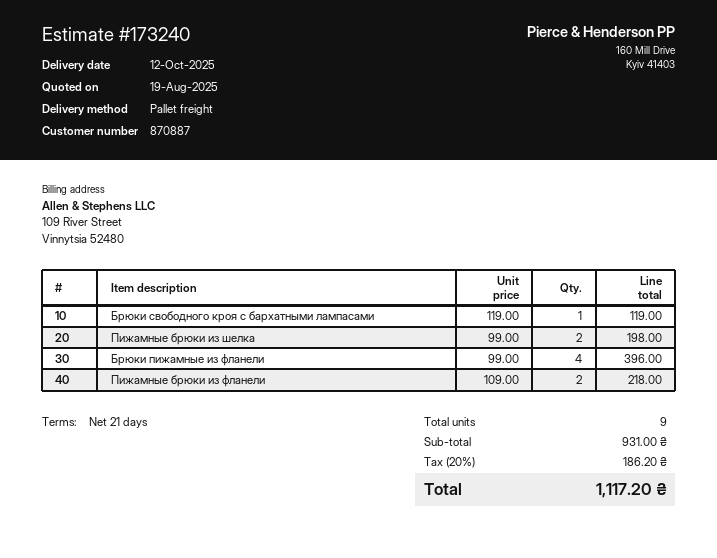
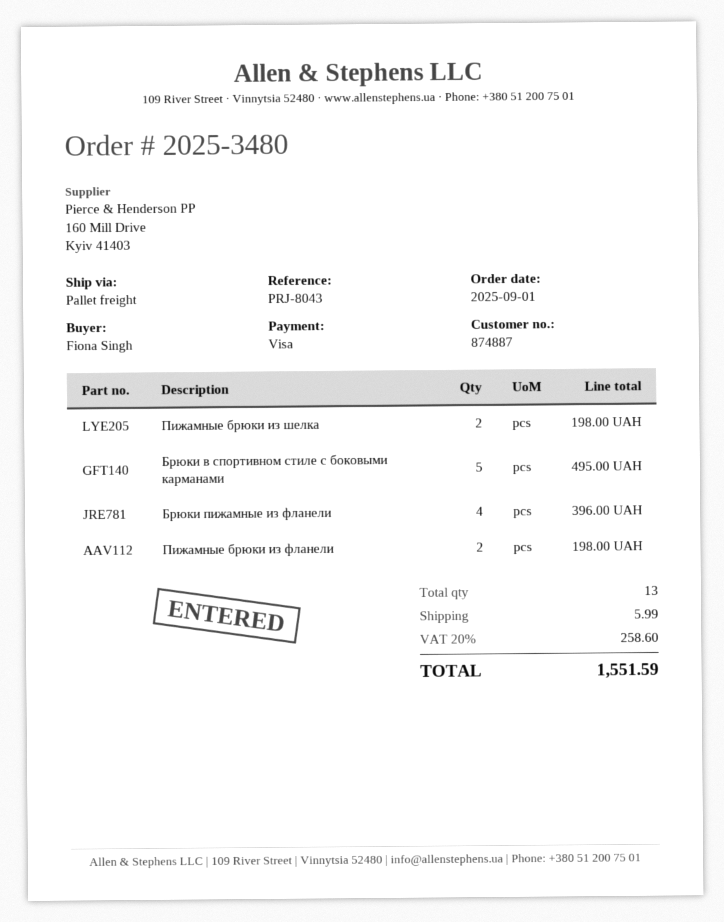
customer number: 870887 -> 874887
Брюки свободного кроя с бархатными лампасами: 1 for 119.00 -> none
Пижамные брюки из фланели: 2 for 218.00 -> 2 for 198.00
Брюки в спортивном стиле с боковыми карманами: none -> 5 for 495.00
total quantity: 9 -> 13
shipping: none -> 5.99
tax: 20% = 186.20 -> 20% = 258.60
total: 1117.20 -> 1551.59

